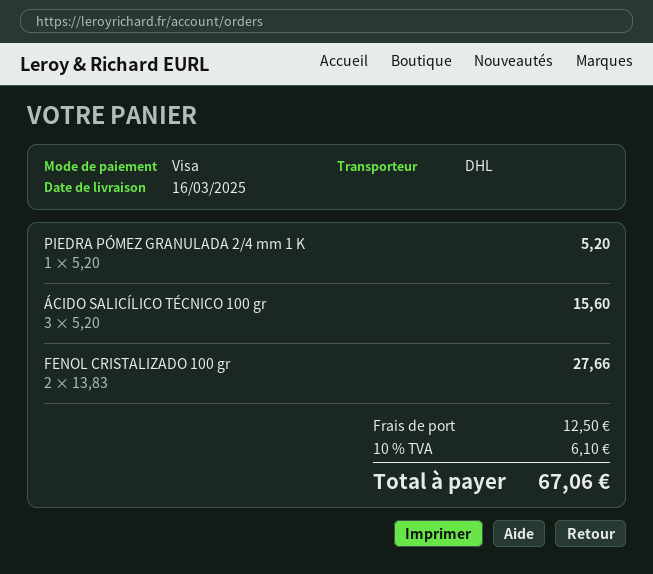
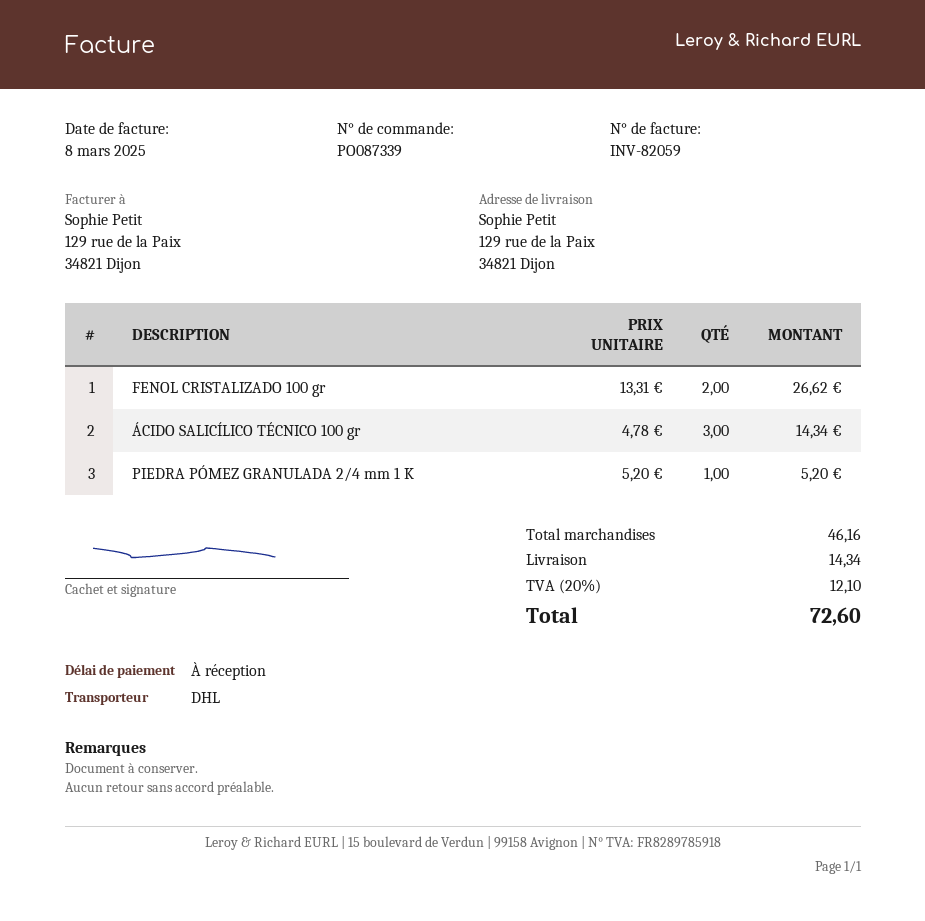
ÁCIDO SALICÍLICO TÉCNICO 100 gr: 3 x 5.20 = 15.60 -> 3 x 4.78 = 14.34
FENOL CRISTALIZADO 100 gr: 2 x 13.83 = 27.66 -> 2 x 13.31 = 26.62
shipping: 12.50 -> 14.34
tax: 10% = 6.10 -> 20% = 12.10
total: 67.06 -> 72.60

